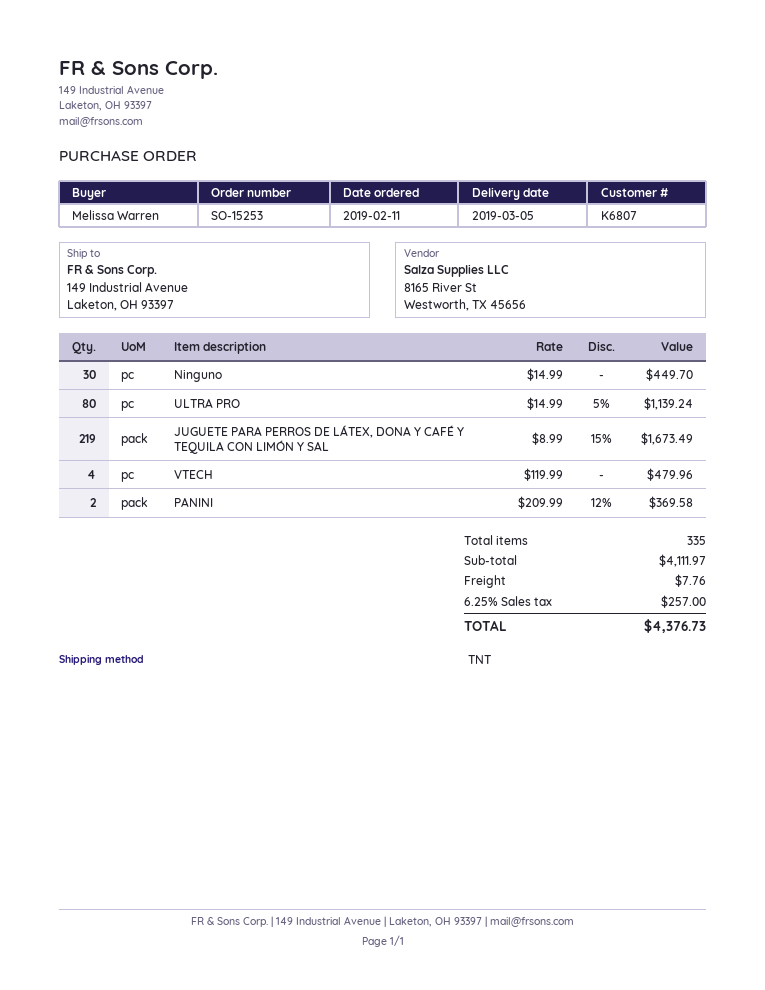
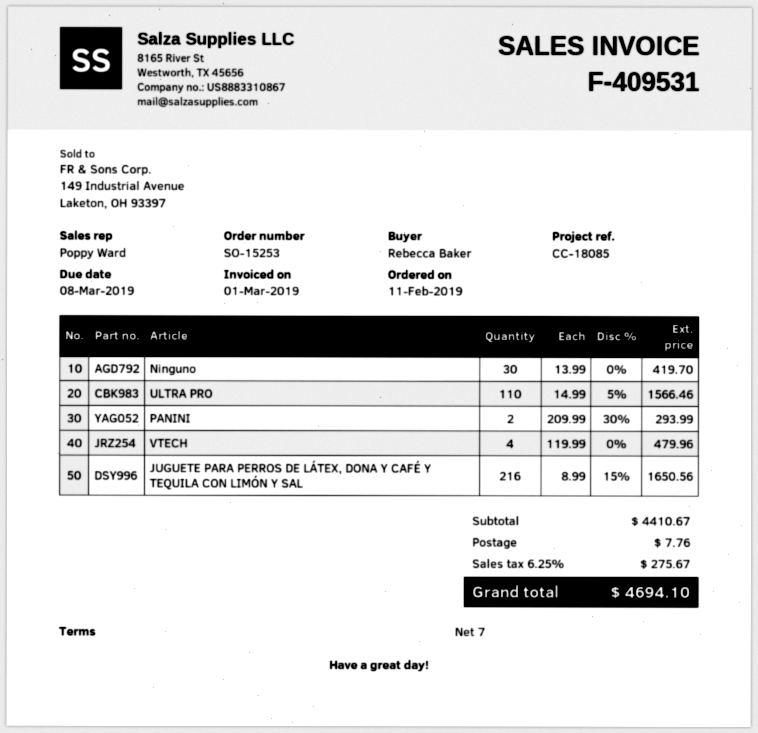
ordered by: Melissa Warren -> Rebecca Baker
Ninguno: 30 x 14.99 = 449.70 -> 30 x 13.99 = 419.70
ULTRA PRO: 80 x 14.99 - 5% = 1139.24 -> 110 x 14.99 - 5% = 1566.46
JUGUETE PARA PERROS DE LÁTEX, DONA Y CAFÉ Y TEQUILA CON LIMÓN Y SAL: 219 x 8.99 - 15% = 1673.49 -> 216 x 8.99 - 15% = 1650.56
PANINI: 2 x 209.99 - 12% = 369.58 -> 2 x 209.99 - 30% = 293.99
subtotal: 4111.97 -> 4410.67
tax: 6.25% = 257.00 -> 6.25% = 275.67
total: 4376.73 -> 4694.10

